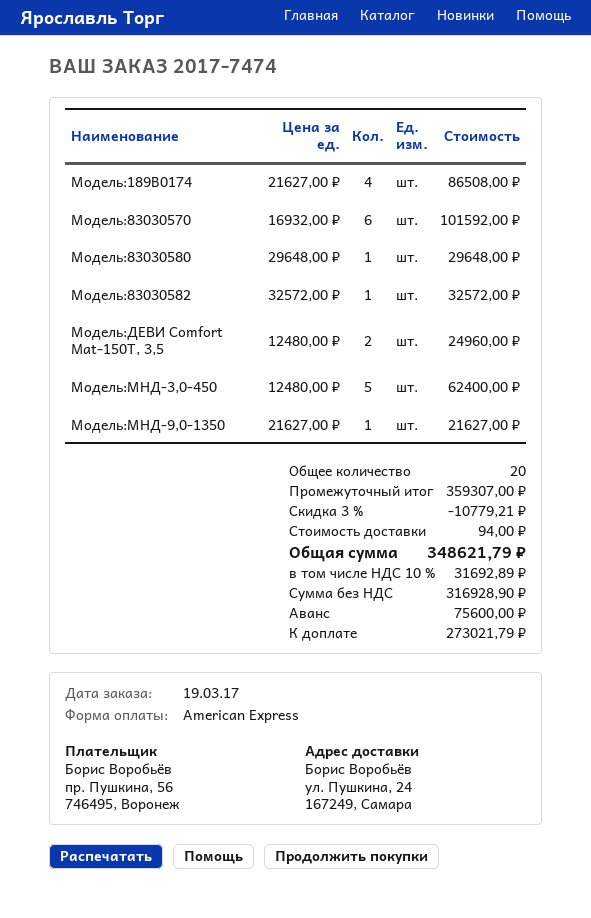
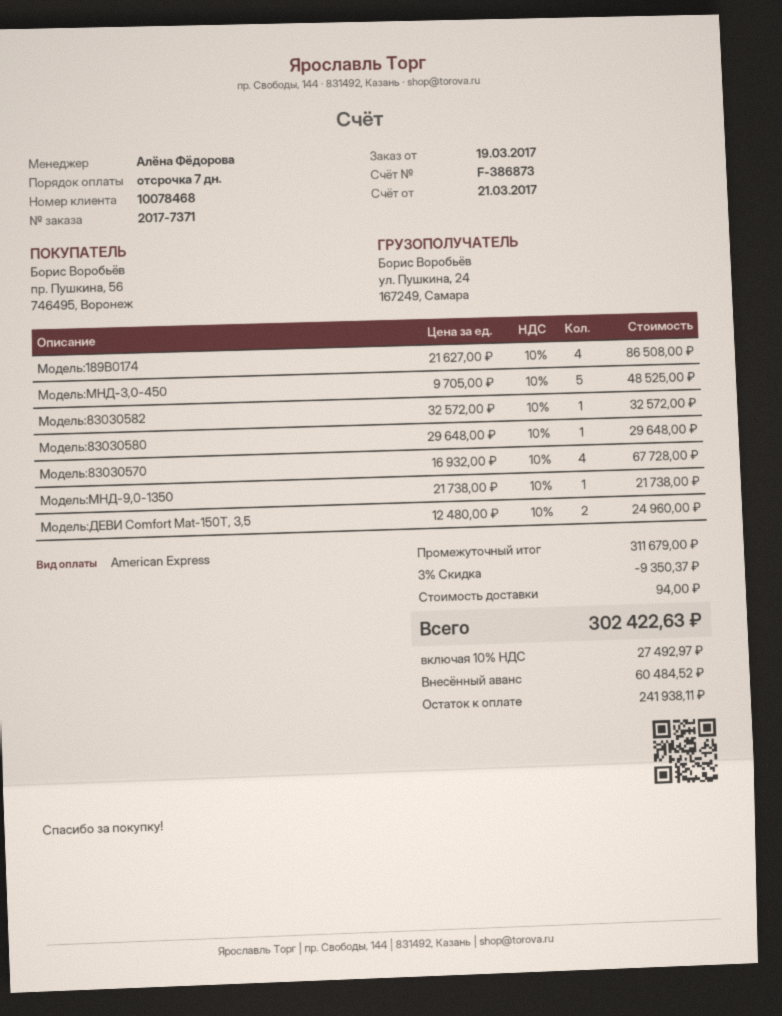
order number: 2017-7474 -> 2017-7371
Модель:83030570: 6 x 16932.00 = 101592.00 -> 4 x 16932.00 = 67728.00
Модель:МНД-3,0-450: 5 x 12480.00 = 62400.00 -> 5 x 9705.00 = 48525.00
Модель:МНД-9,0-1350: 1 x 21627.00 = 21627.00 -> 1 x 21738.00 = 21738.00
subtotal: 359307.00 -> 311679.00
discount: 3% = 10779.21 -> 3% = 9350.37
tax: 10% = 31692.89 -> 10% = 27492.97
total: 348621.79 -> 302422.63
deposit: 75600.00 -> 60484.52
balance: 273021.79 -> 241938.11

